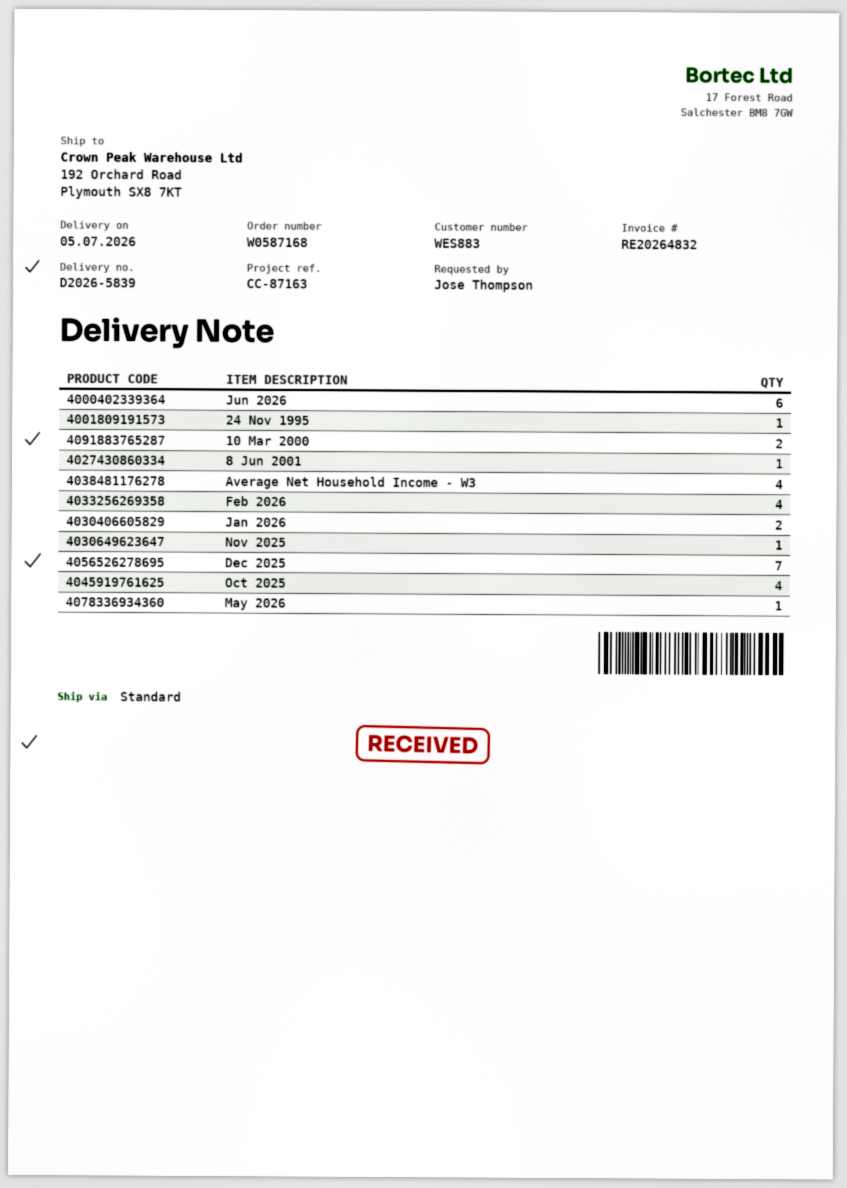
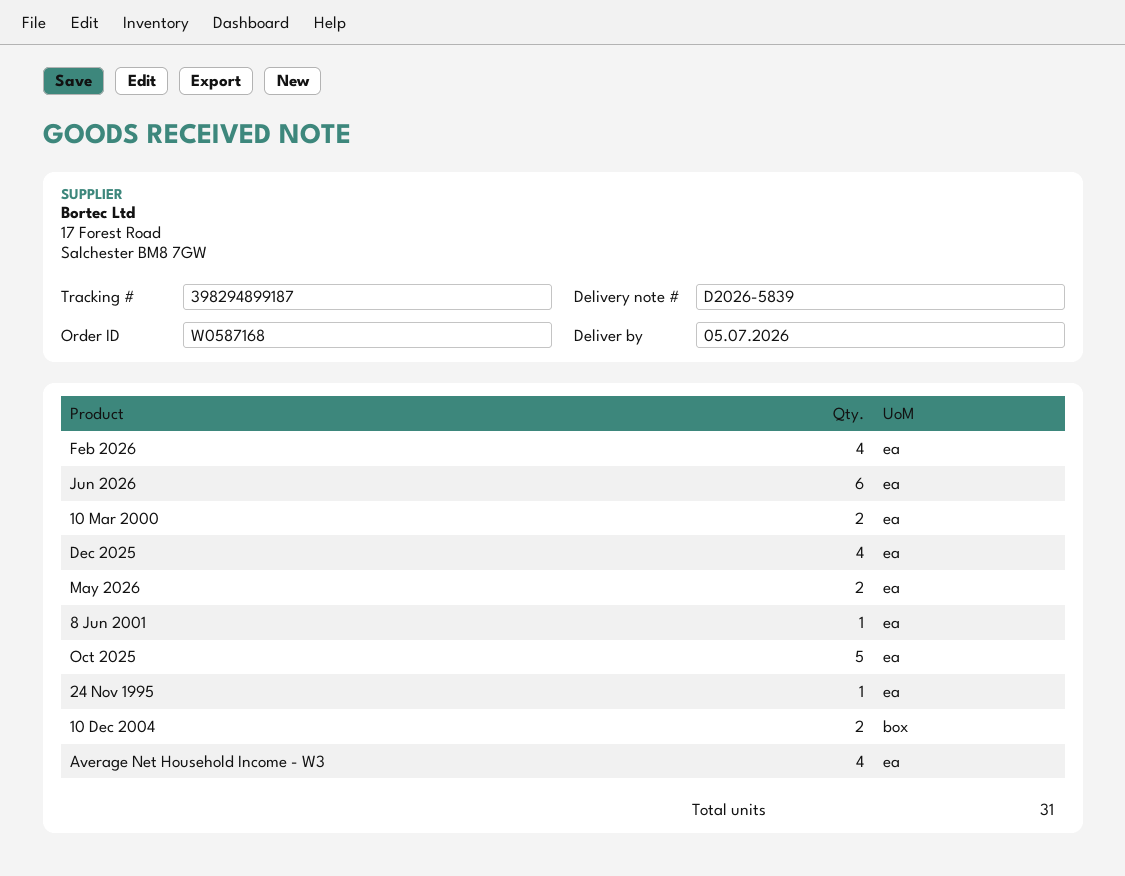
Jan 2026: 2 -> none
Nov 2025: 1 -> none
Dec 2025: 7 -> 4
Oct 2025: 4 -> 5
May 2026: 1 -> 2
10 Dec 2004: none -> 2

